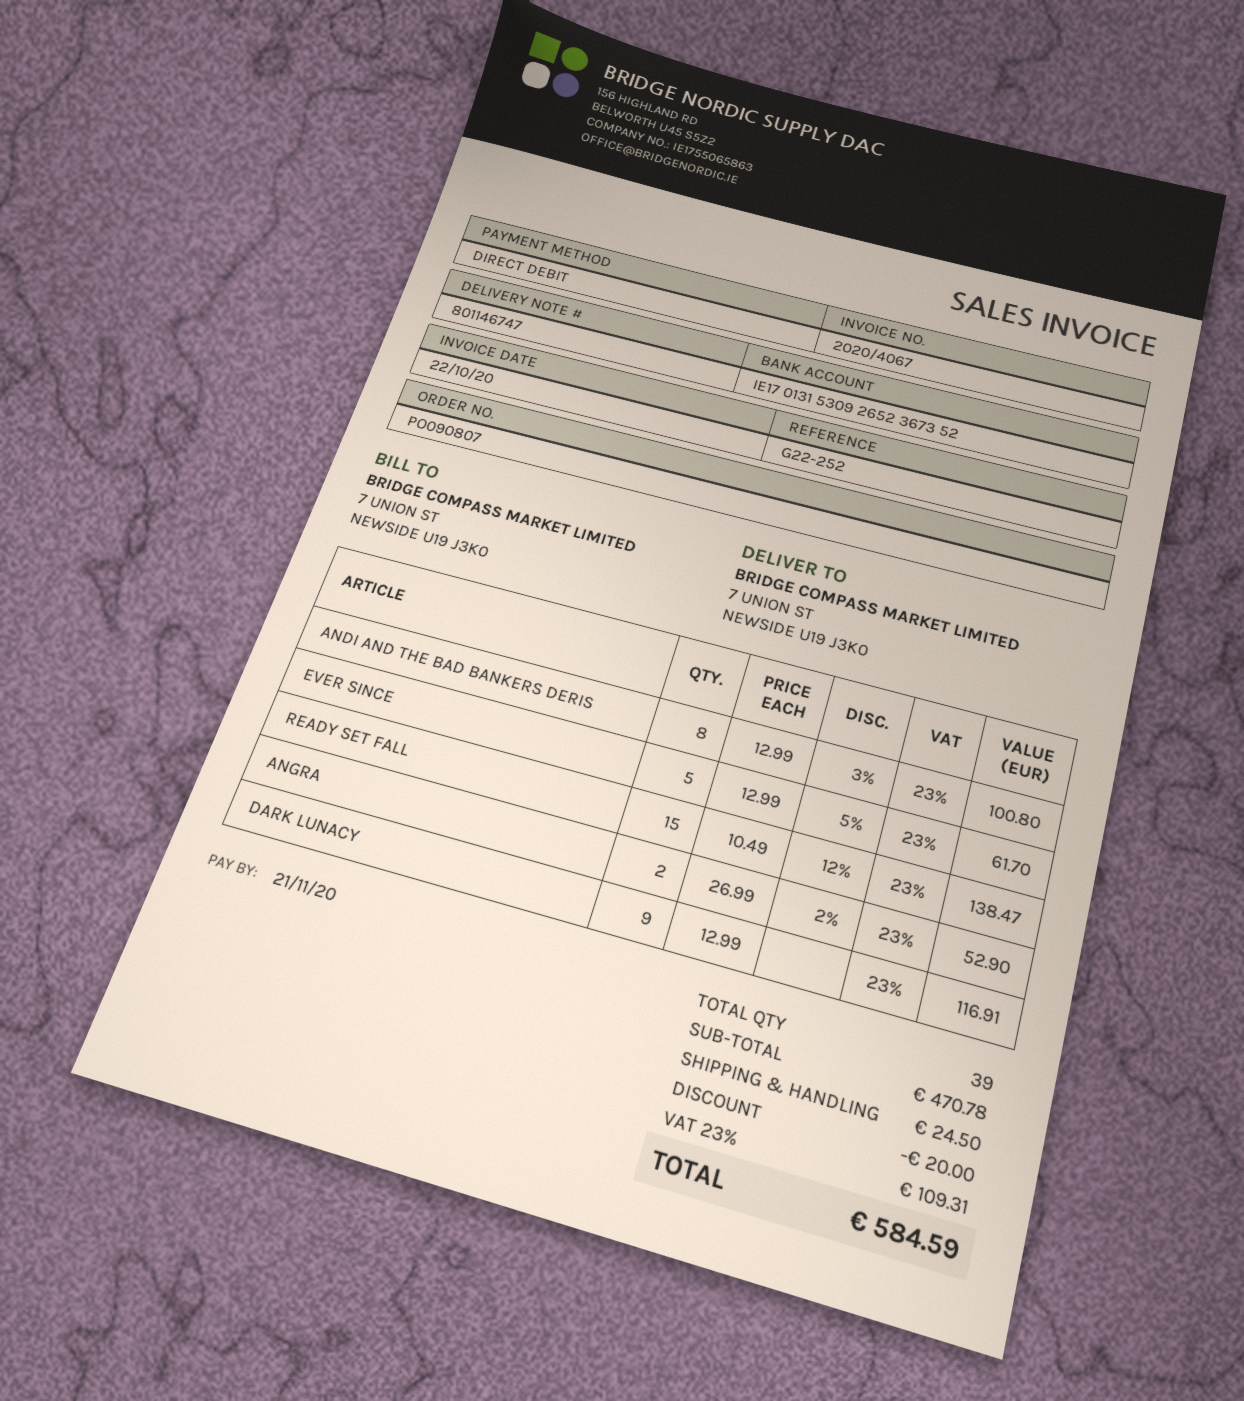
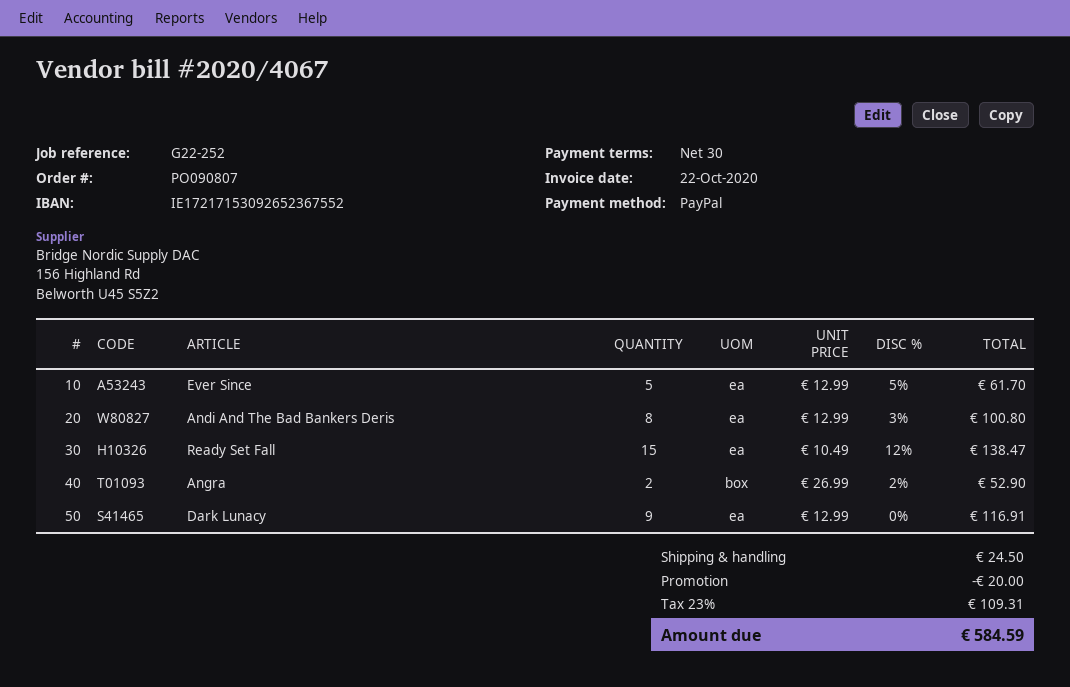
payment method: direct debit -> PayPal
bank account: IE17013153092652367352 -> IE17217153092652367552

